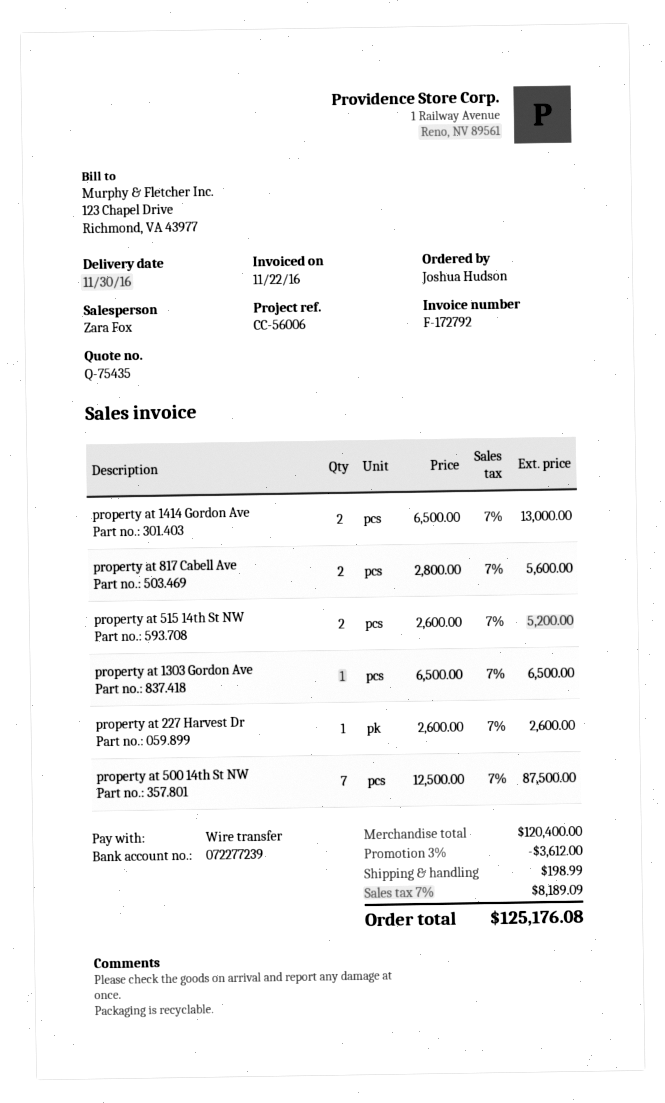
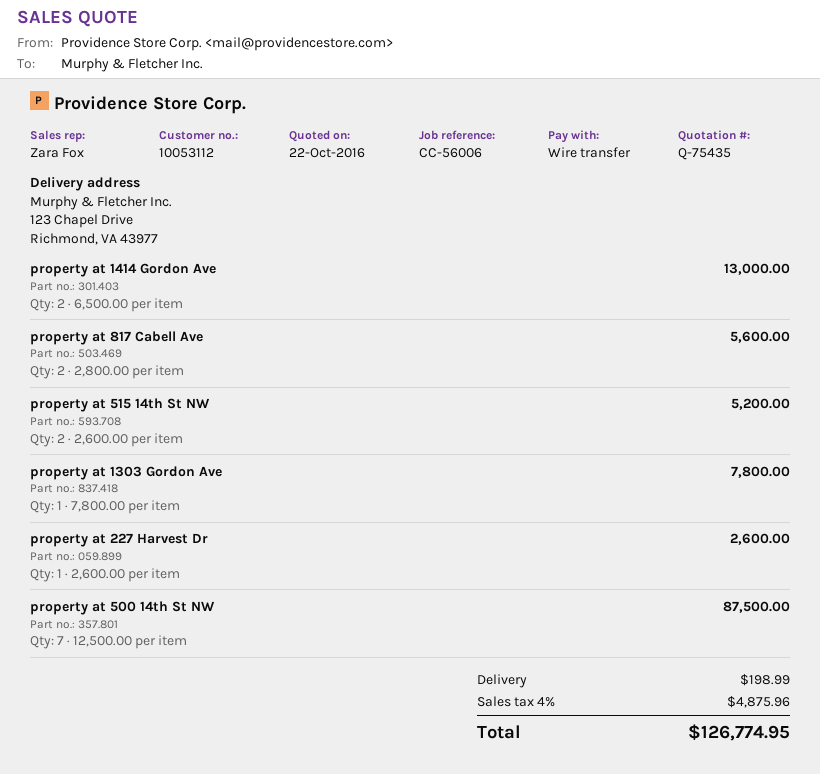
property at 1303 Gordon Ave: 1 x 6500.00 = 6500.00 -> 1 x 7800.00 = 7800.00
discount: 3% = 3612.00 -> none
tax: 7% = 8189.09 -> 4% = 4875.96
total: 125176.08 -> 126774.95

